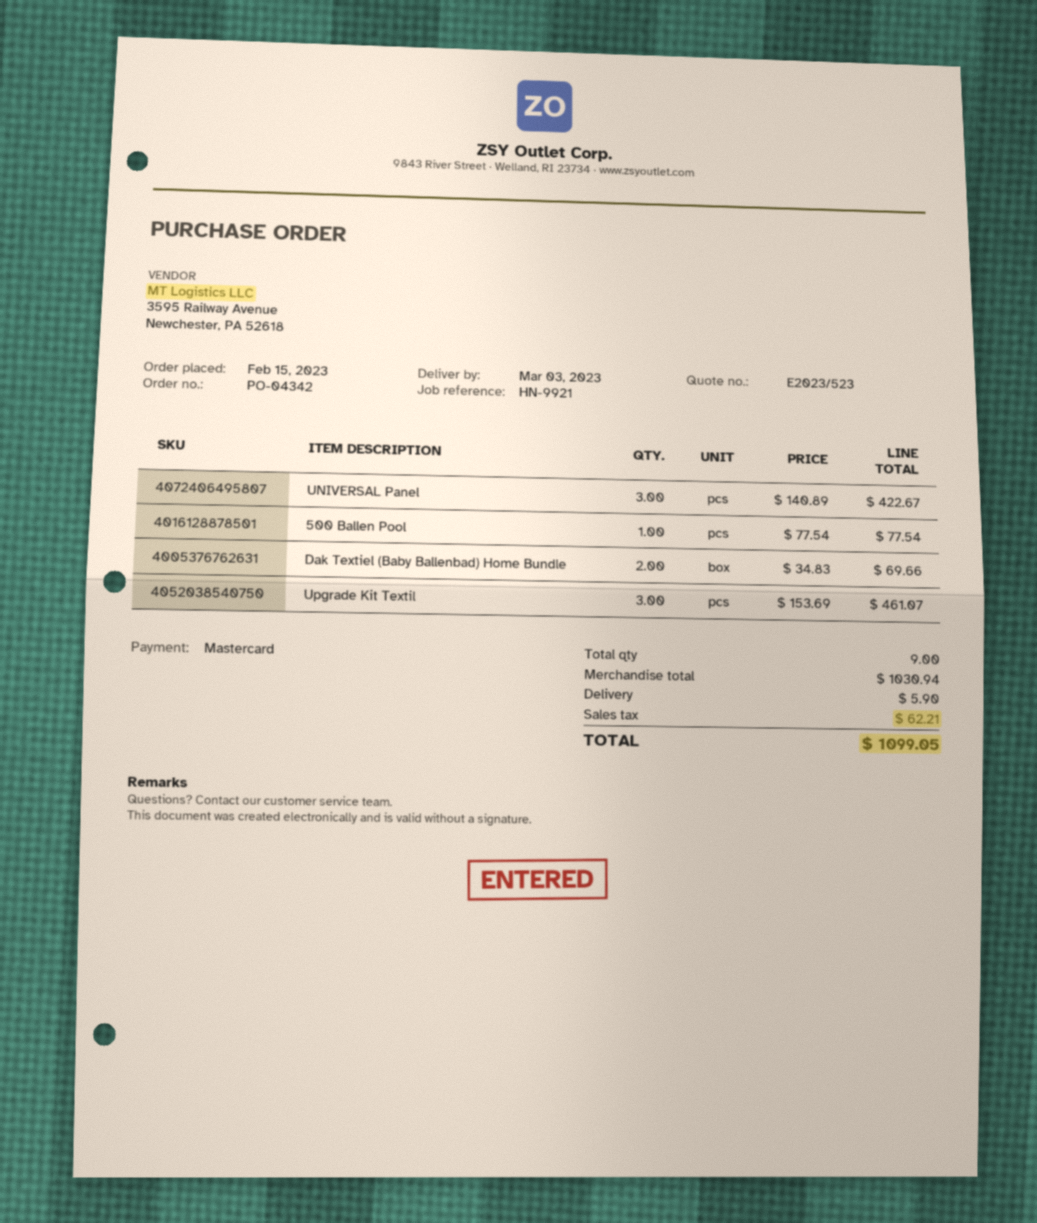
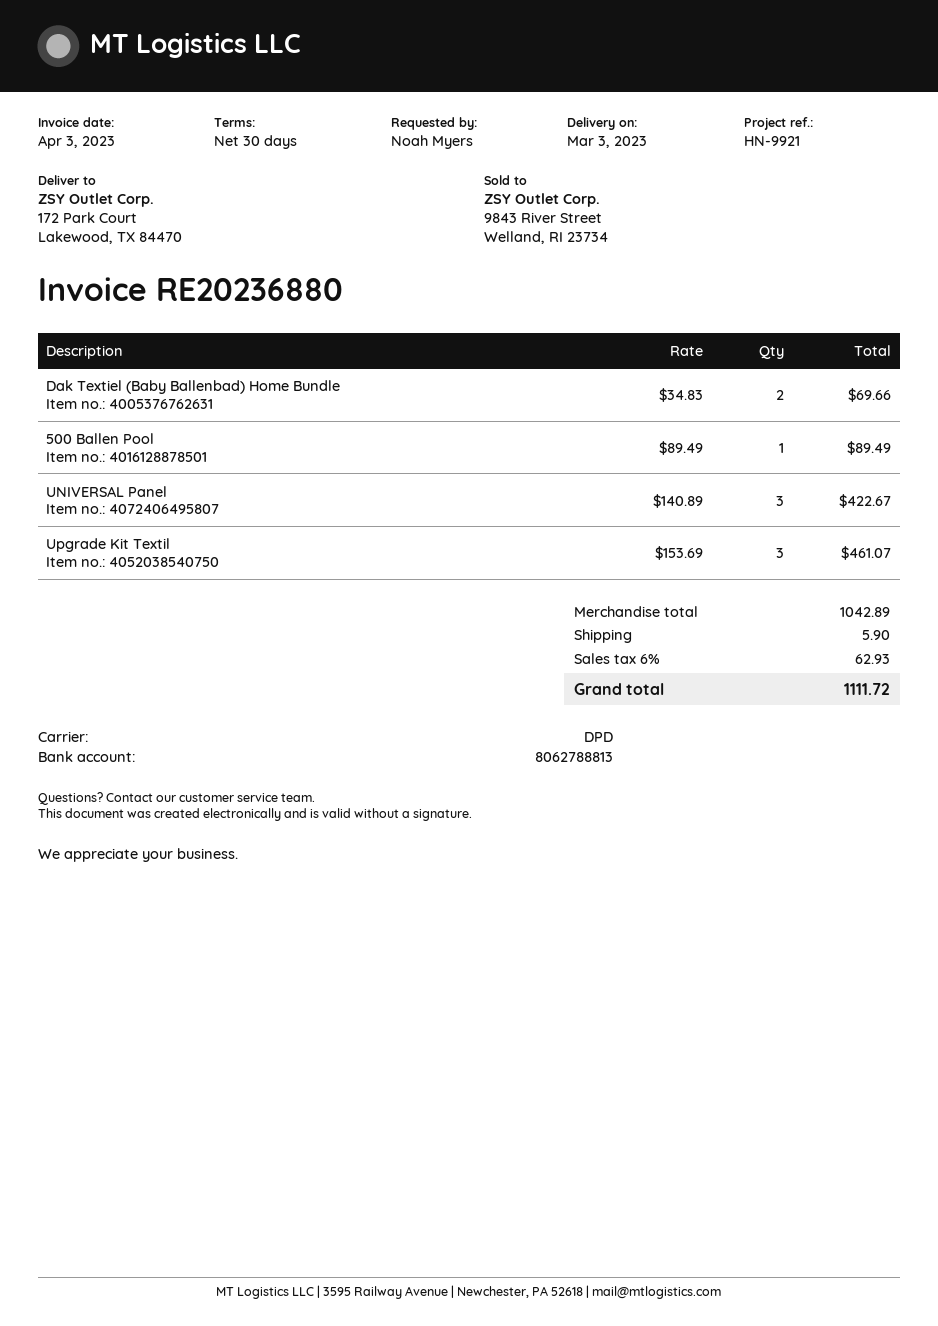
500 Ballen Pool: 1 x 77.54 = 77.54 -> 1 x 89.49 = 89.49
subtotal: 1030.94 -> 1042.89
tax: 62.21 -> 62.93
total: 1099.05 -> 1111.72

